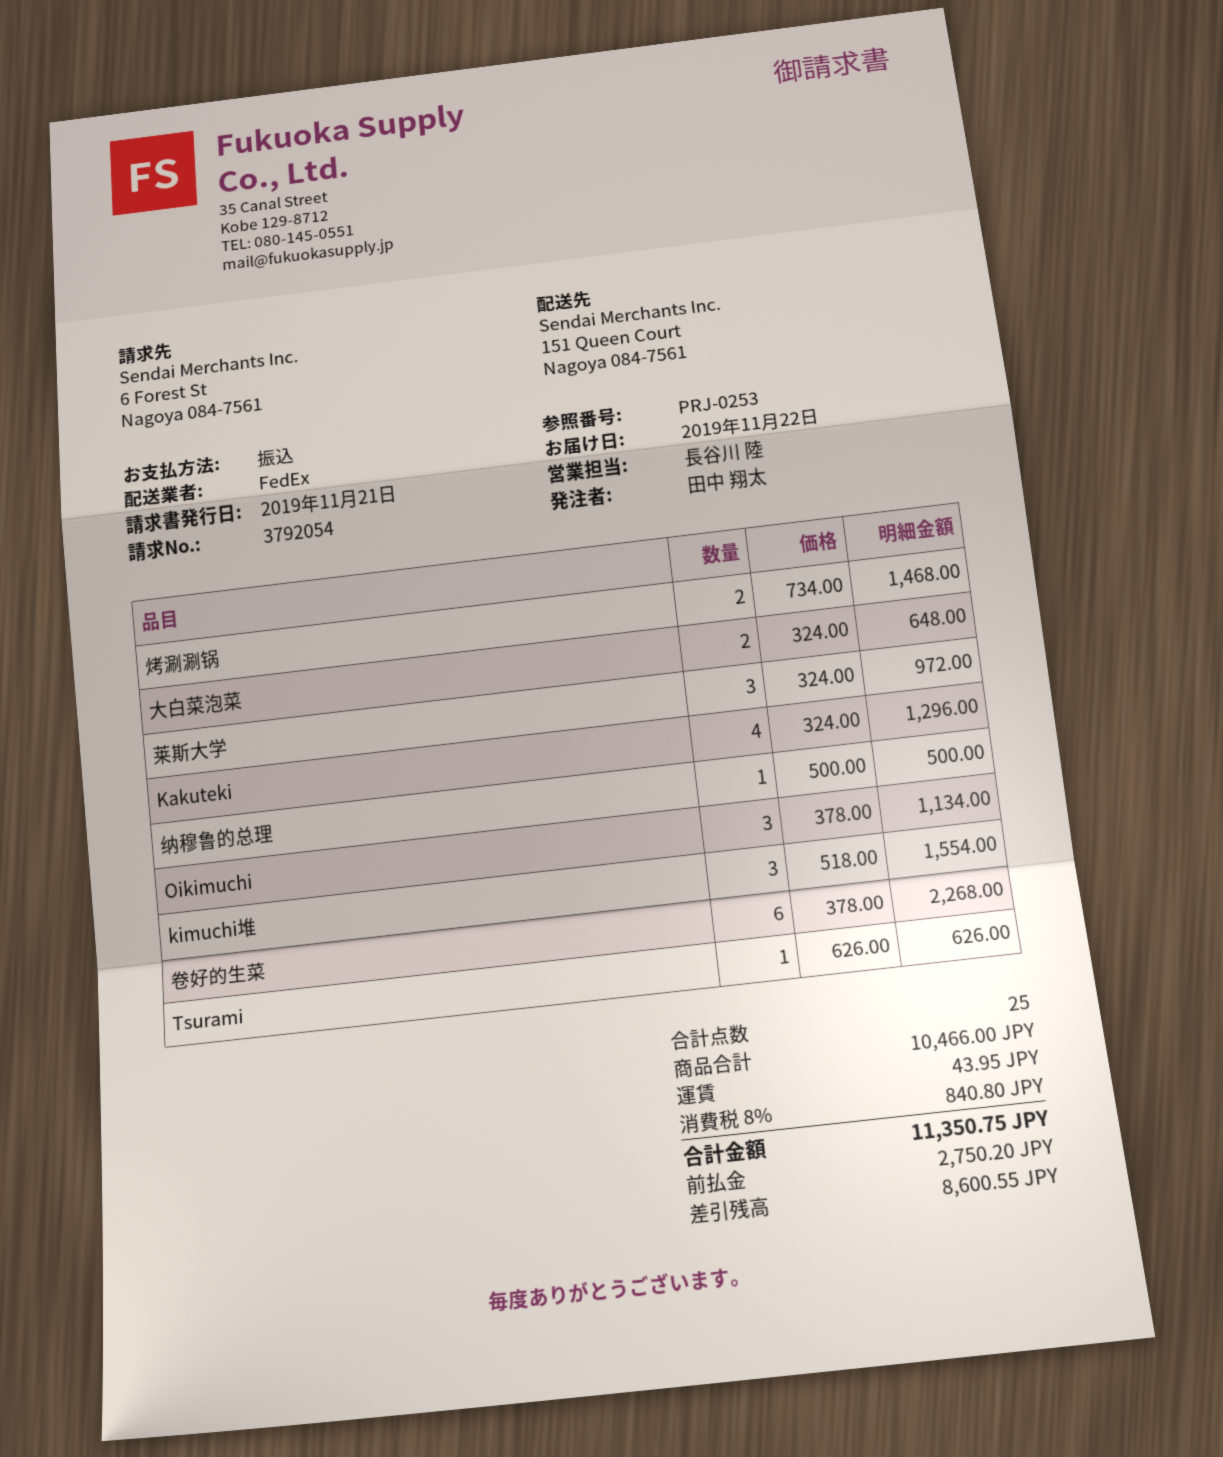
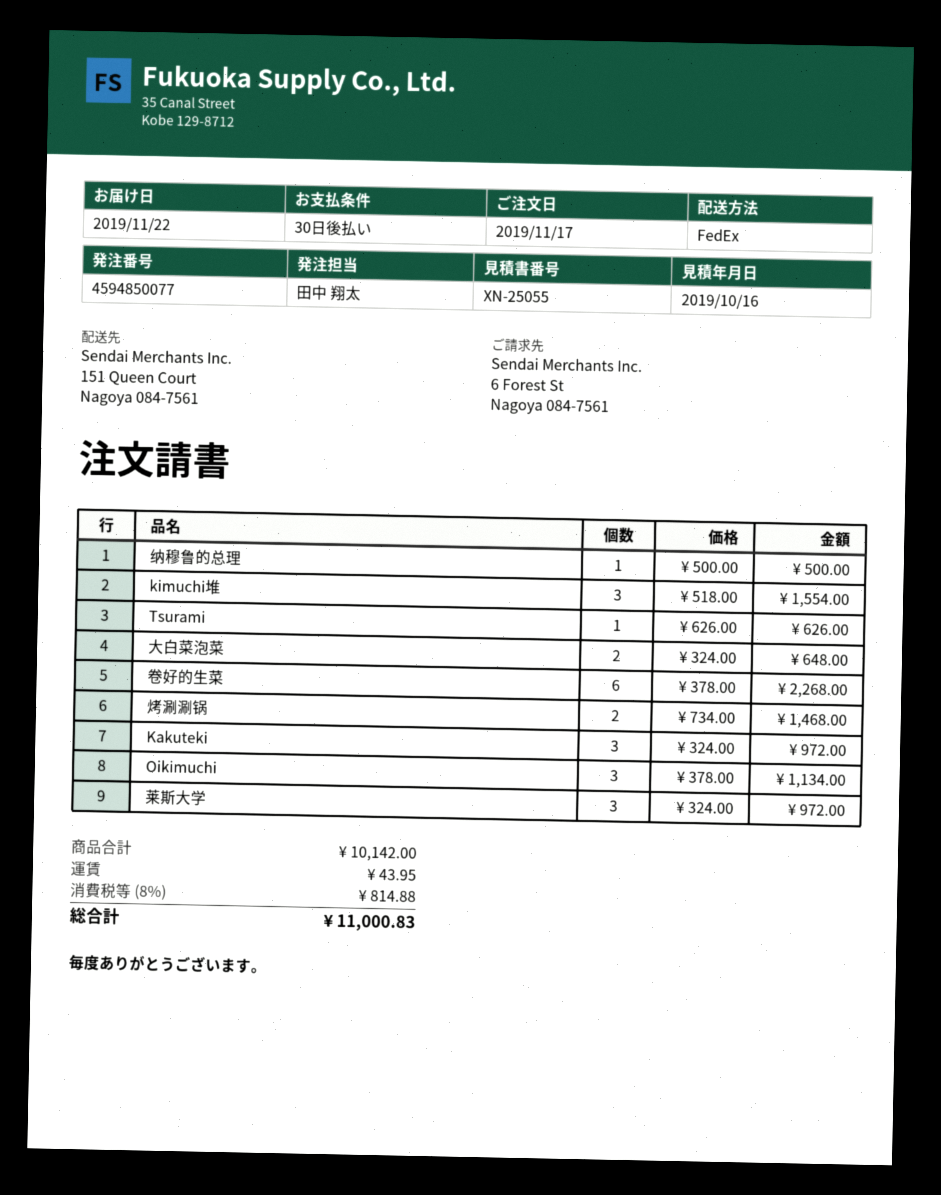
Kakuteki: 4 x 324.00 = 1296.00 -> 3 x 324.00 = 972.00
subtotal: 10466.00 -> 10142.00
tax: 8% = 840.80 -> 8% = 814.88
total: 11350.75 -> 11000.83

